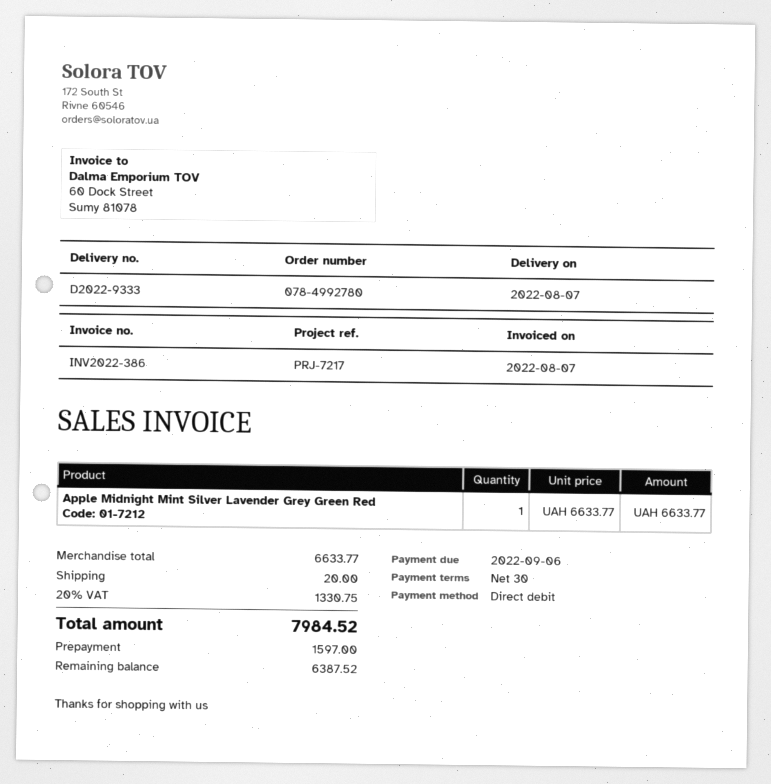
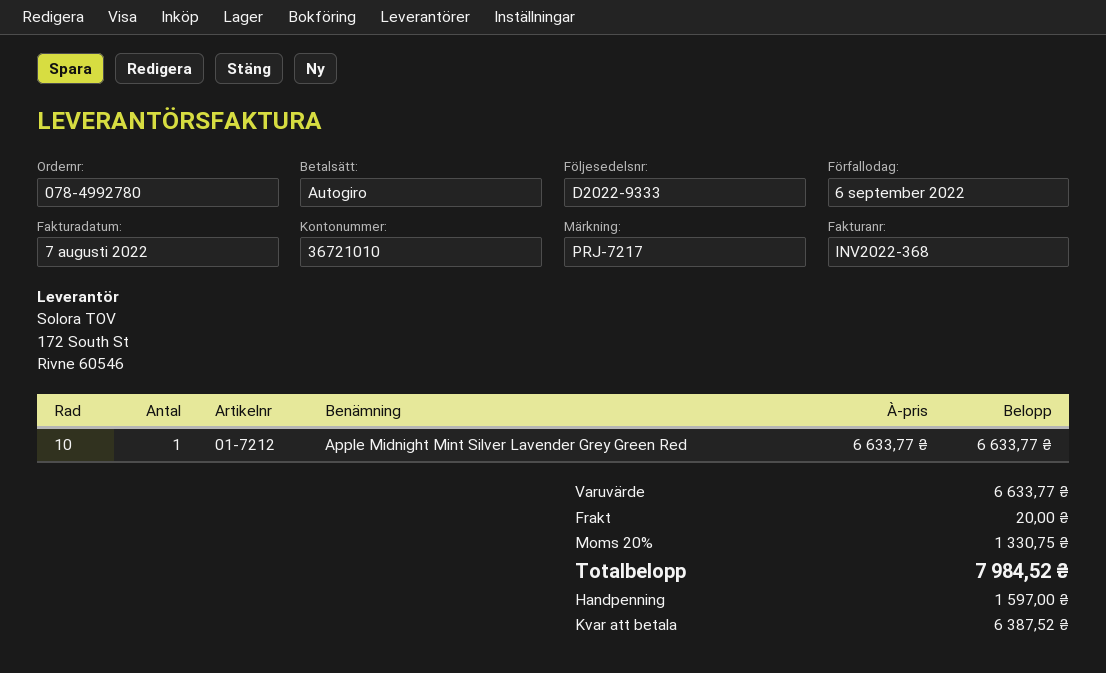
invoice number: INV2022-386 -> INV2022-368

